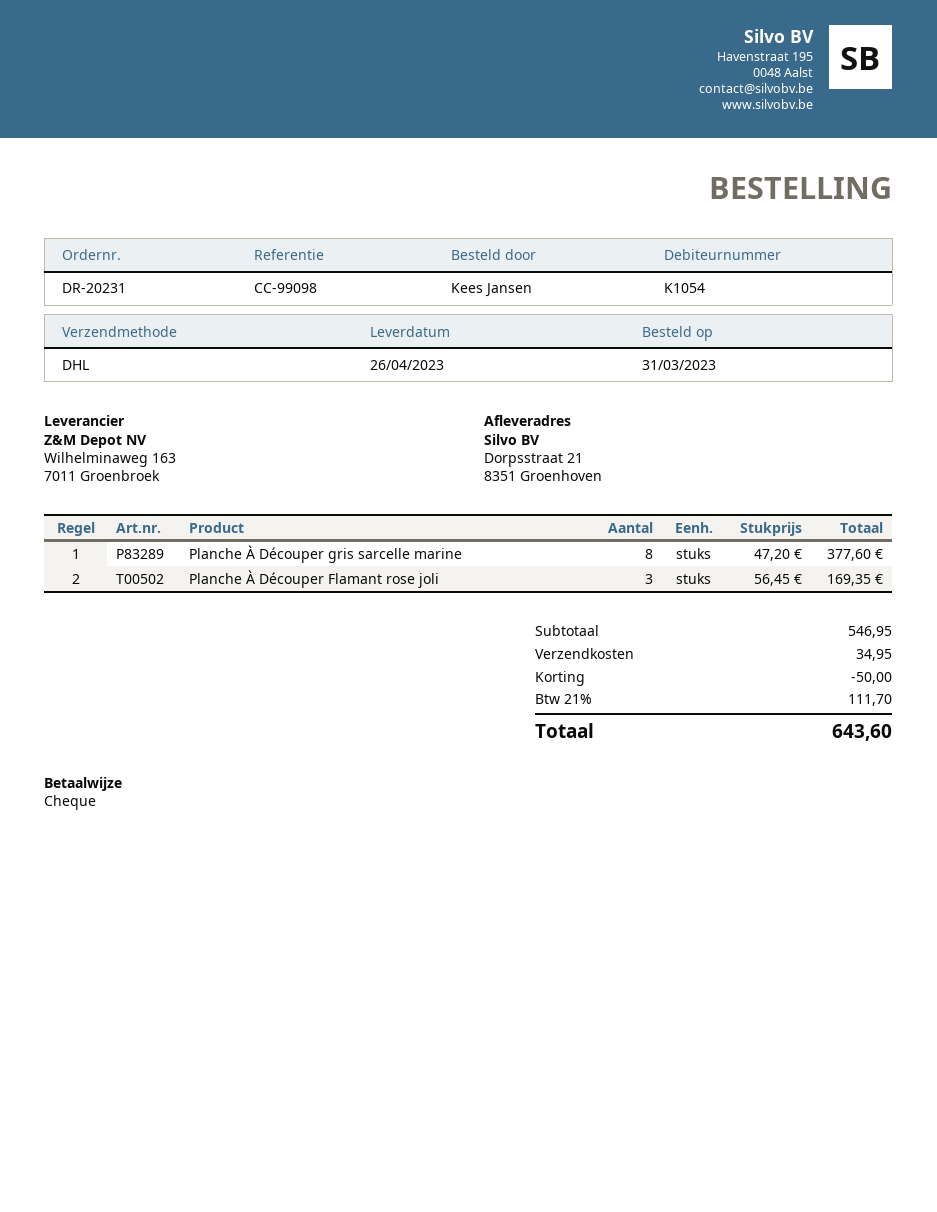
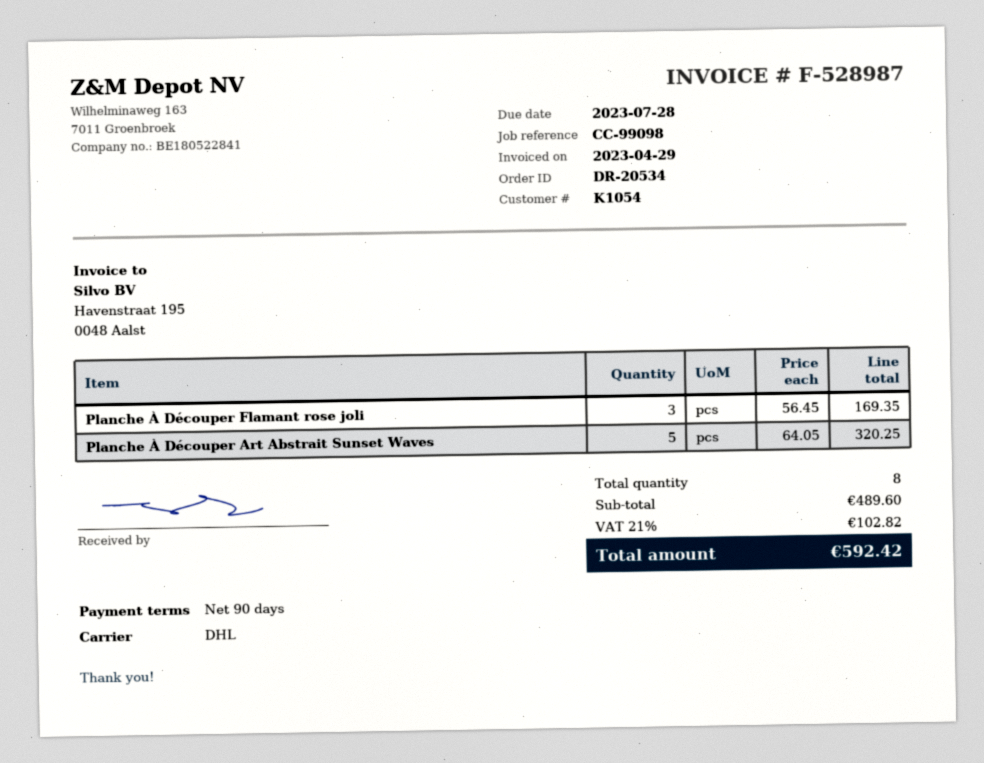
order number: DR-20231 -> DR-20534
Planche À Découper gris sarcelle marine: 8 x 47.20 = 377.60 -> none
Planche À Découper Art Abstrait Sunset Waves: none -> 5 x 64.05 = 320.25
subtotal: 546.95 -> 489.60
discount: 50.00 -> none
shipping: 34.95 -> none
tax: 21% = 111.70 -> 21% = 102.82
total: 643.60 -> 592.42

